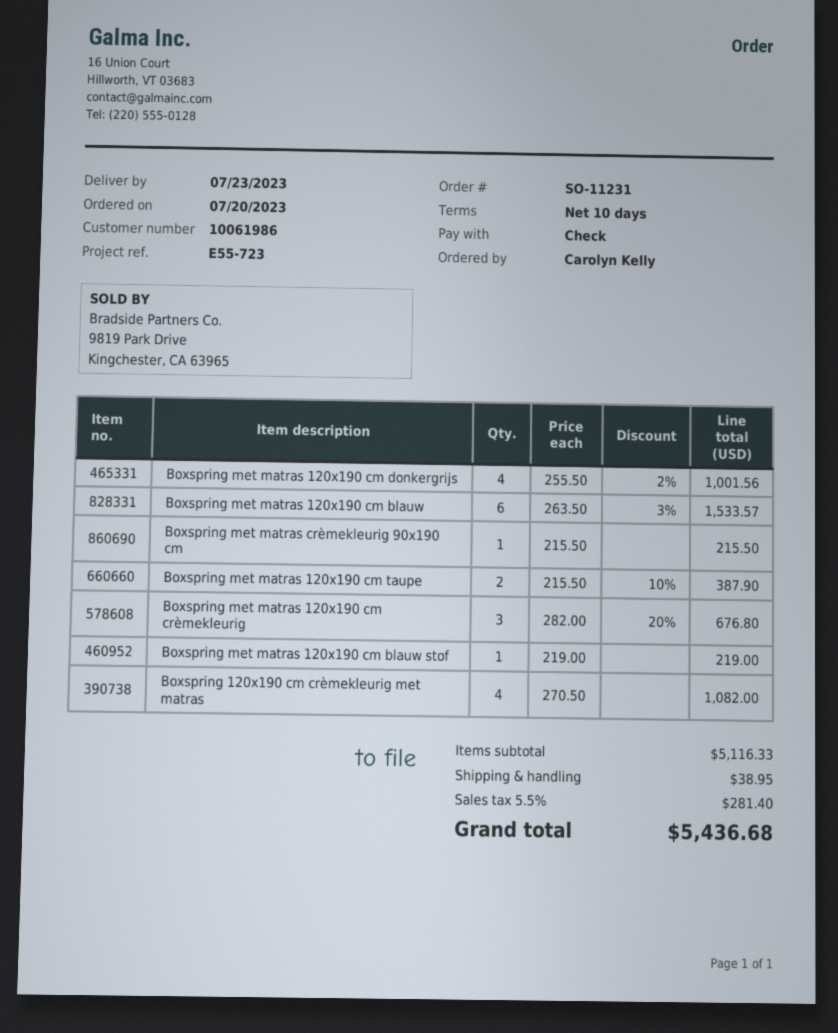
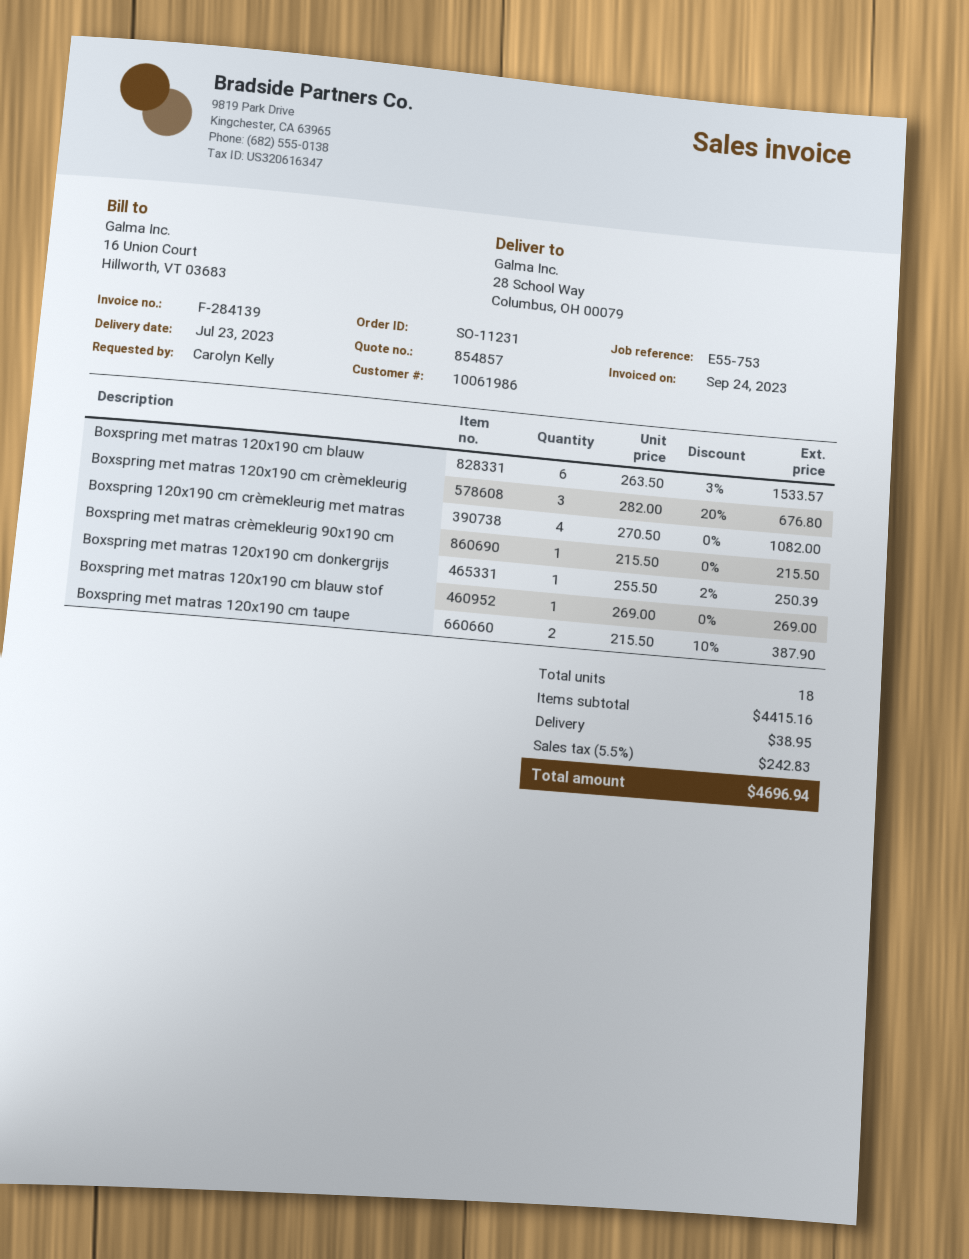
reference: E55-723 -> E55-753
Boxspring met matras 120x190 cm donkergrijs: 4 x 255.50 - 2% = 1001.56 -> 1 x 255.50 - 2% = 250.39
Boxspring met matras 120x190 cm blauw stof: 1 x 219.00 = 219.00 -> 1 x 269.00 = 269.00
subtotal: 5116.33 -> 4415.16
tax: 5.5% = 281.40 -> 5.5% = 242.83
total: 5436.68 -> 4696.94

